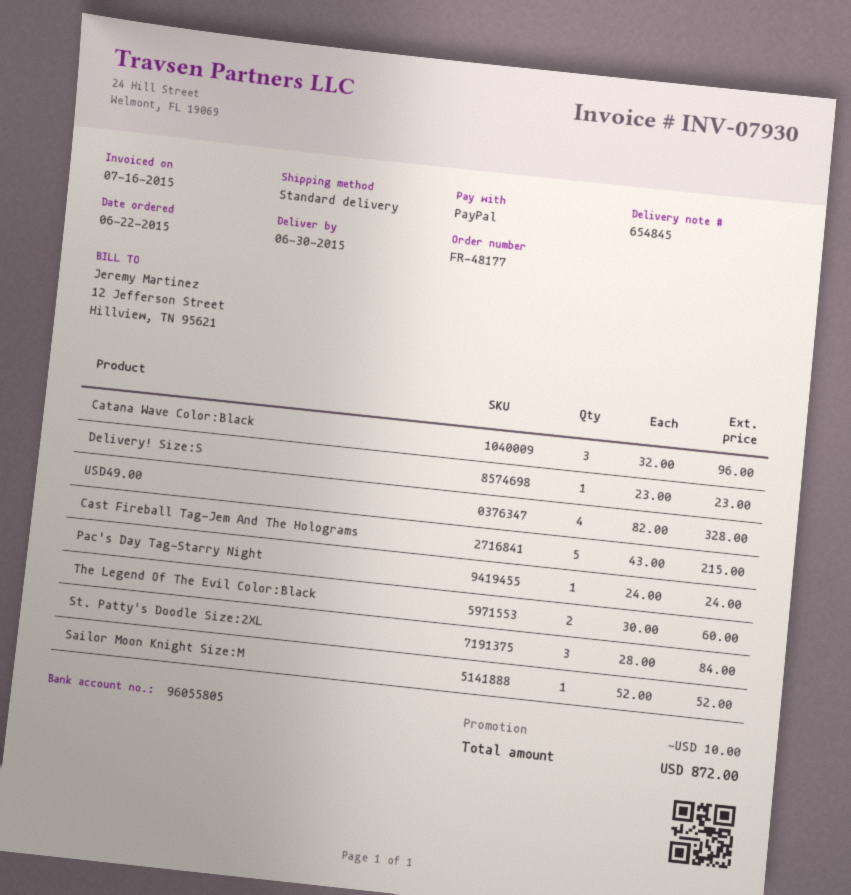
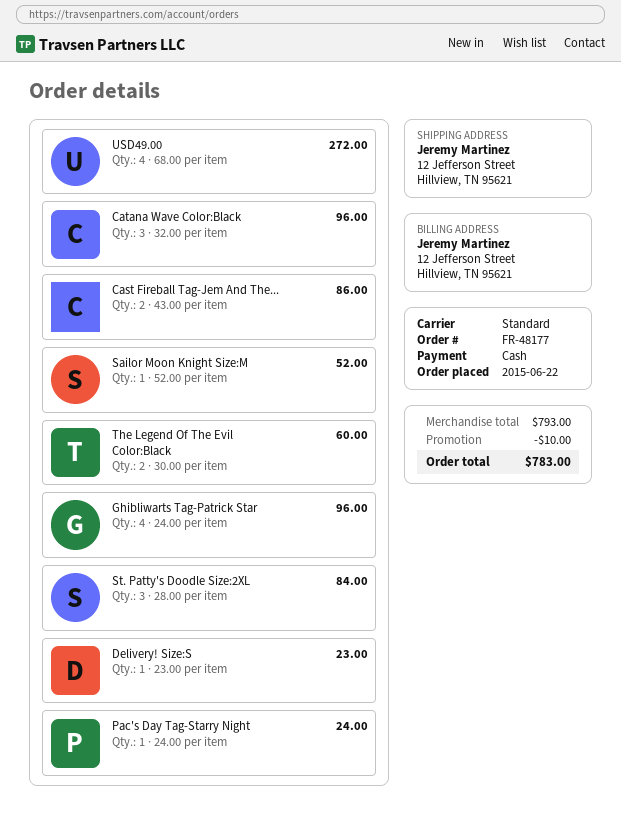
payment method: PayPal -> cash
USD49.00: 4 x 82.00 = 328.00 -> 4 x 68.00 = 272.00
Cast Fireball Tag-Jem And The Holograms: 5 x 43.00 = 215.00 -> 2 x 43.00 = 86.00
Ghibliwarts Tag-Patrick Star: none -> 4 x 24.00 = 96.00
total: 872.00 -> 783.00

